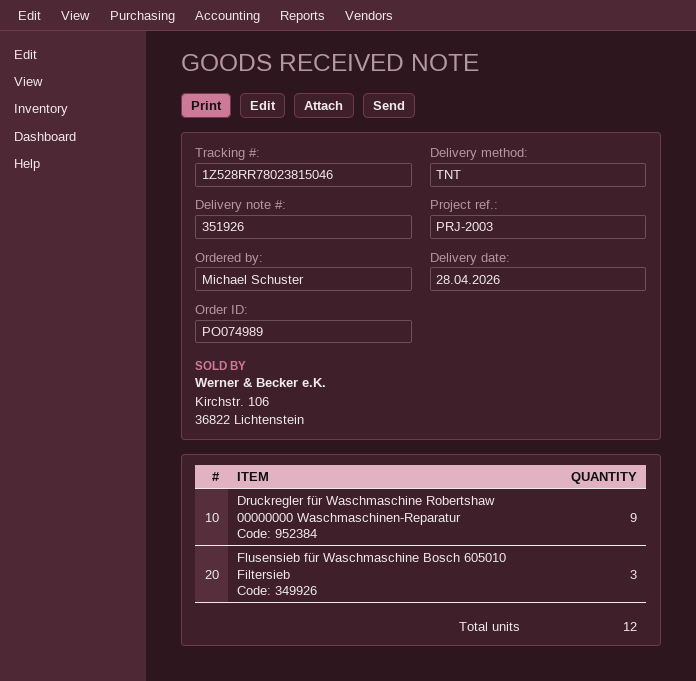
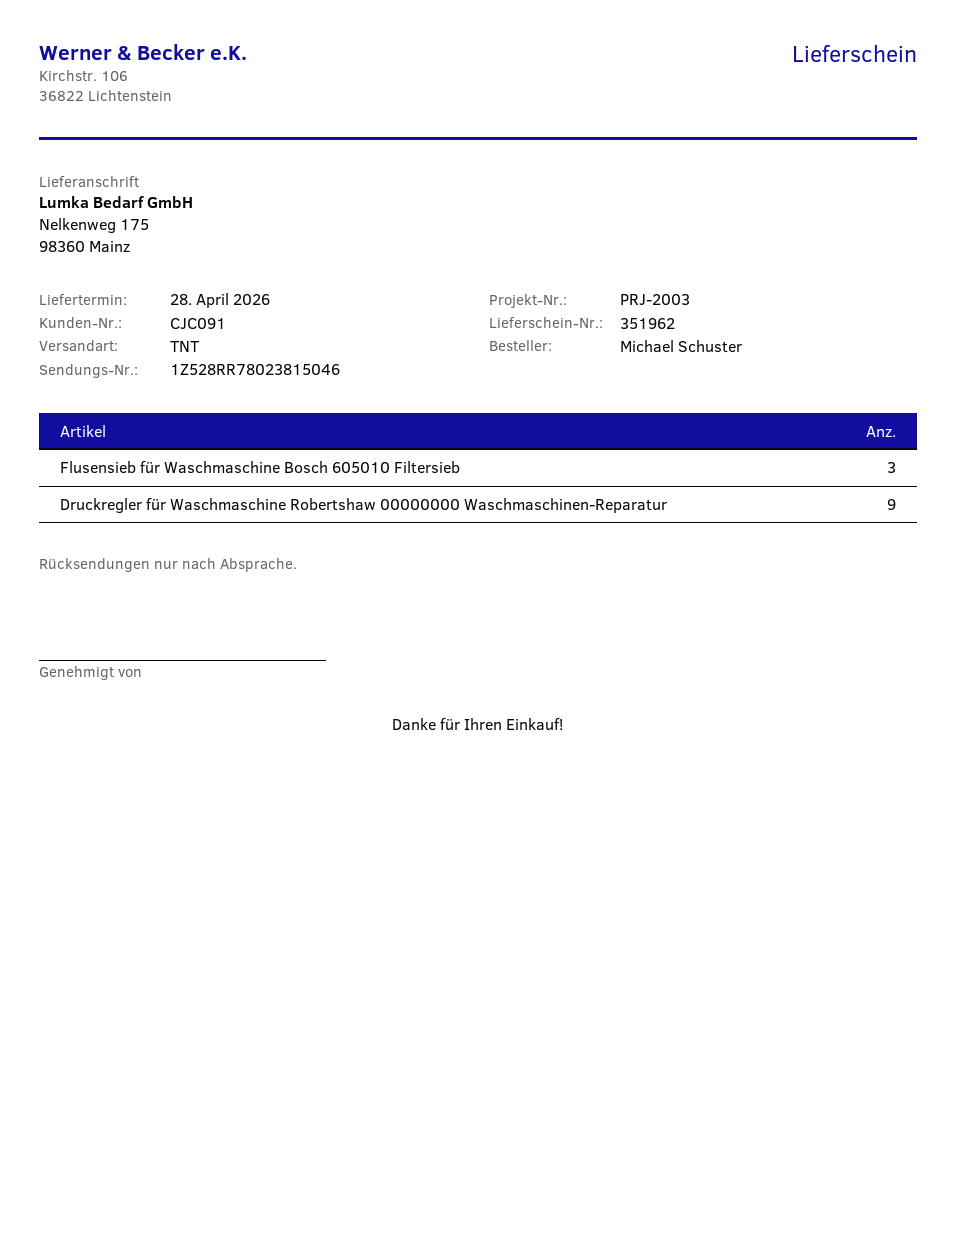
delivery note number: 351926 -> 351962

